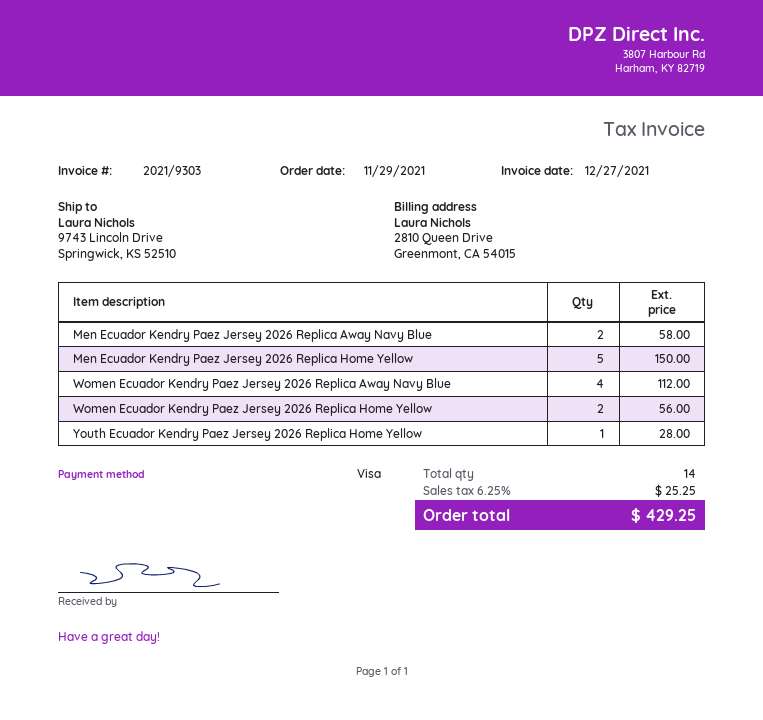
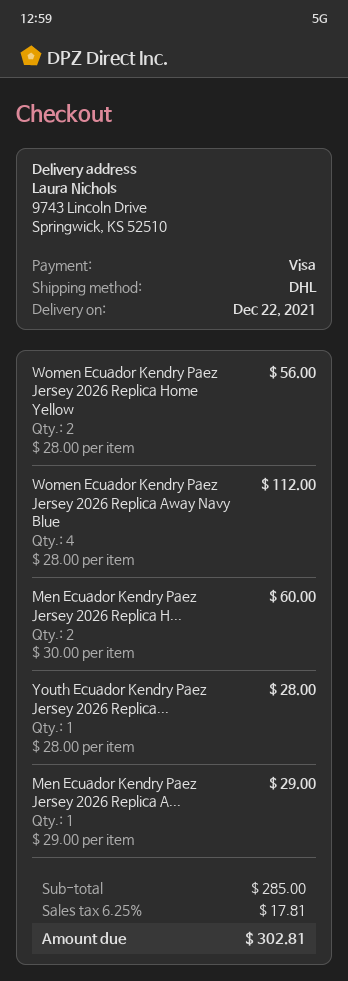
Men Ecuador Kendry Paez Jersey 2026 Replica Away Navy Blue: 2 for 58.00 -> 1 for 29.00
Men Ecuador Kendry Paez Jersey 2026 Replica Home Yellow: 5 for 150.00 -> 2 for 60.00
tax: 6.25% = 25.25 -> 6.25% = 17.81
total: 429.25 -> 302.81

